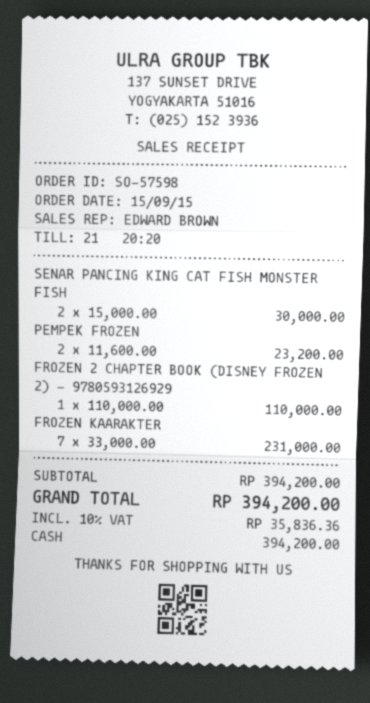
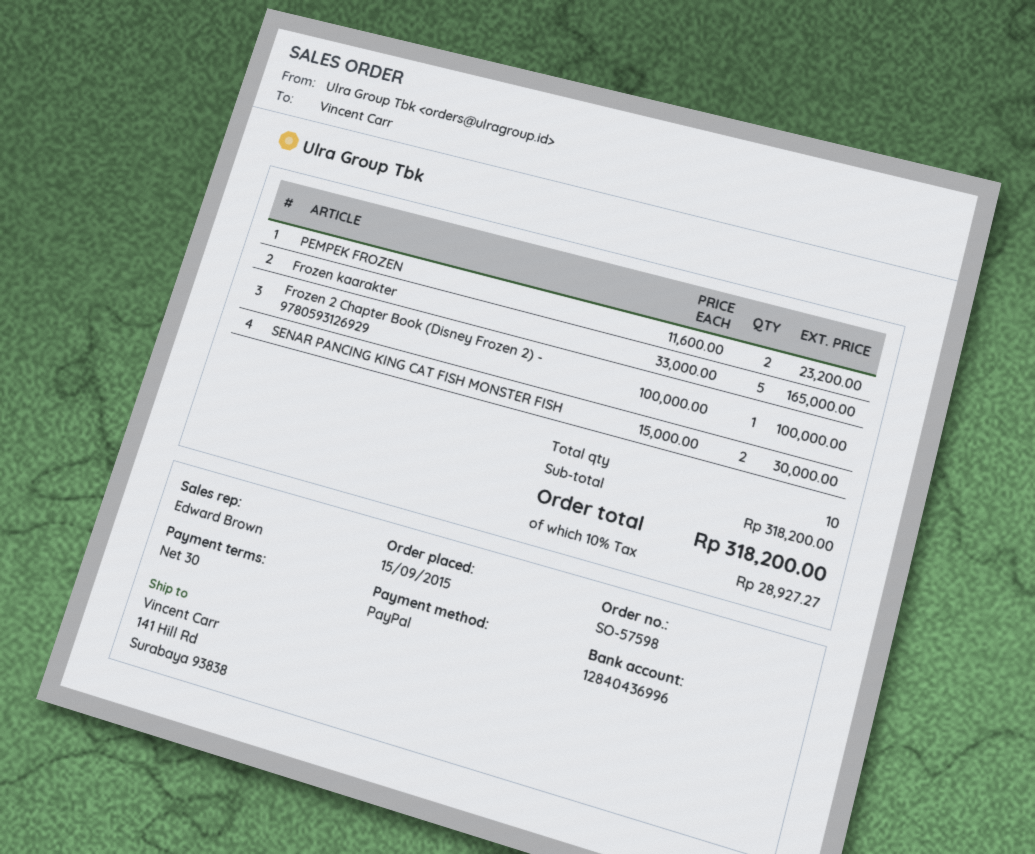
payment method: cash -> PayPal
FROZEN 2 CHAPTER BOOK (DISNEY FROZEN 2) - 9780593126929: 1 x 110000.00 = 110000.00 -> 1 x 100000.00 = 100000.00
FROZEN KAARAKTER: 7 x 33000.00 = 231000.00 -> 5 x 33000.00 = 165000.00
subtotal: 394200.00 -> 318200.00
tax: 10% = 35836.36 -> 10% = 28927.27
total: 394200.00 -> 318200.00

